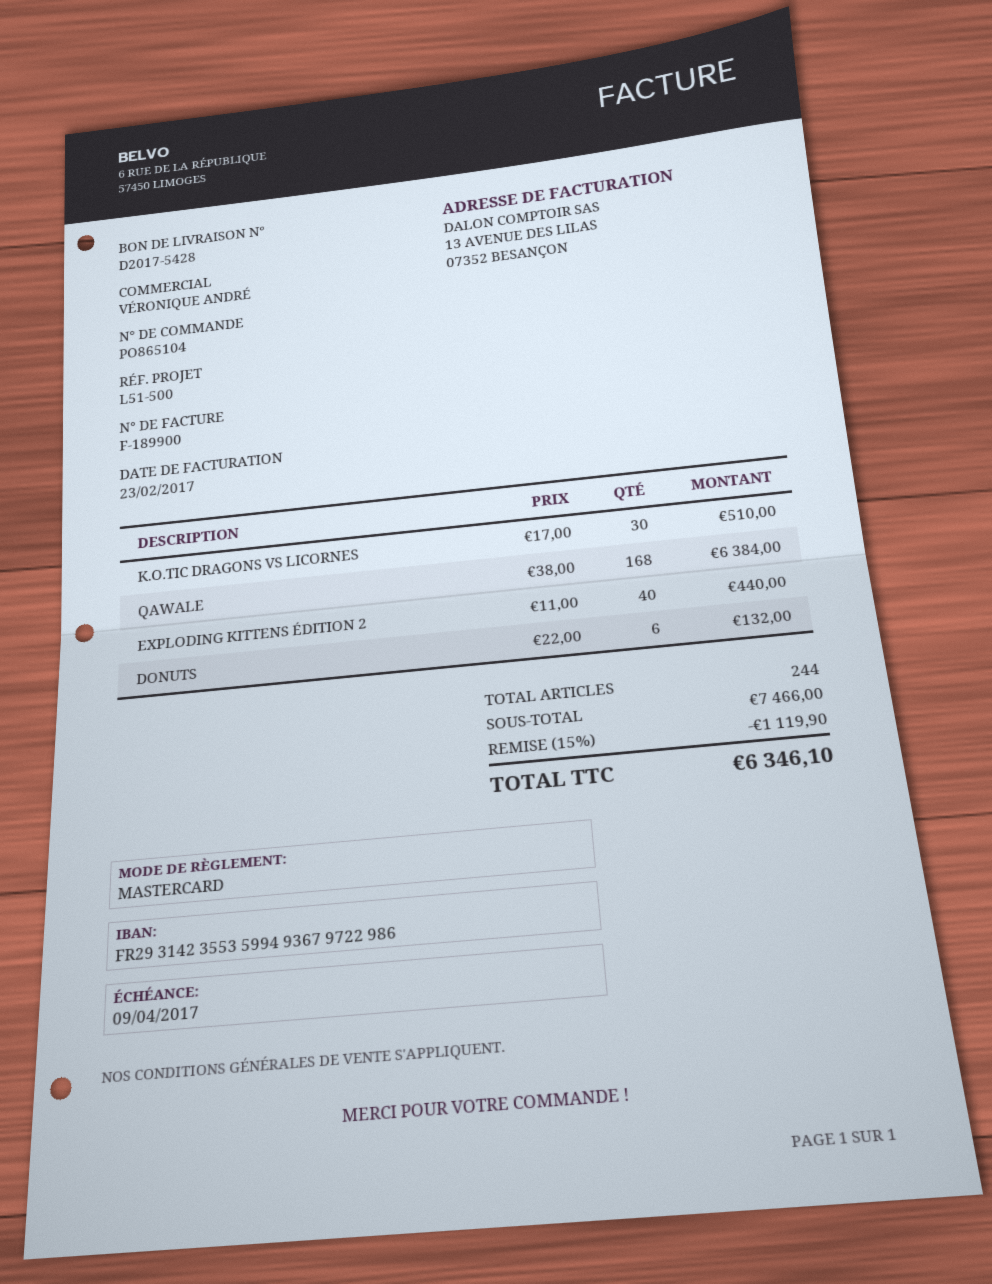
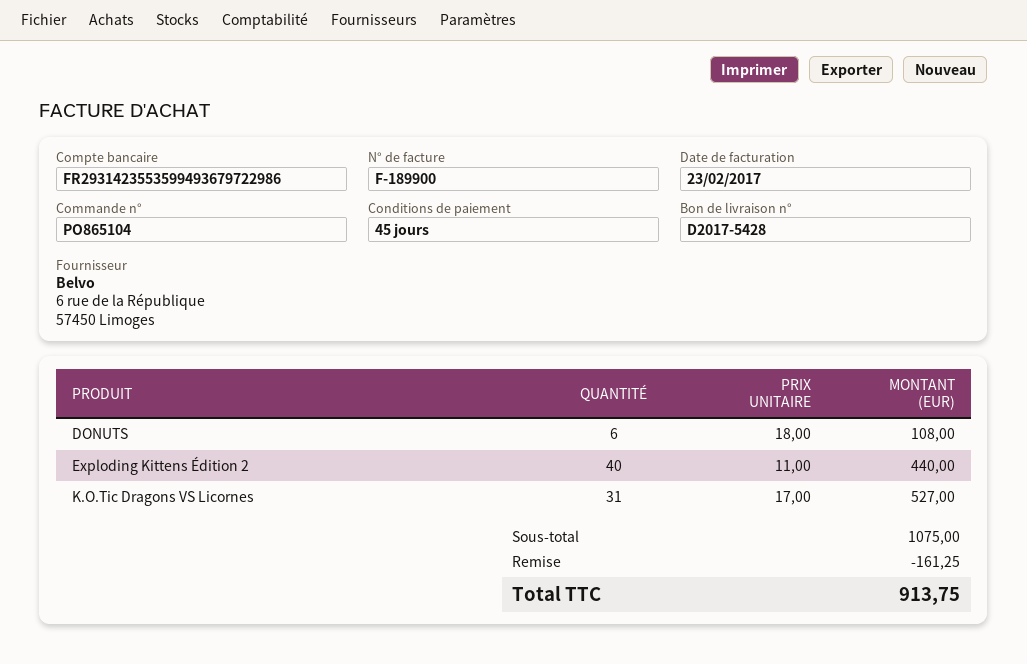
K.O.TIC DRAGONS VS LICORNES: 30 x 17.00 = 510.00 -> 31 x 17.00 = 527.00
QAWALE: 168 x 38.00 = 6384.00 -> none
DONUTS: 6 x 22.00 = 132.00 -> 6 x 18.00 = 108.00
subtotal: 7466.00 -> 1075.00
discount: 1119.90 -> 161.25
total: 6346.10 -> 913.75

